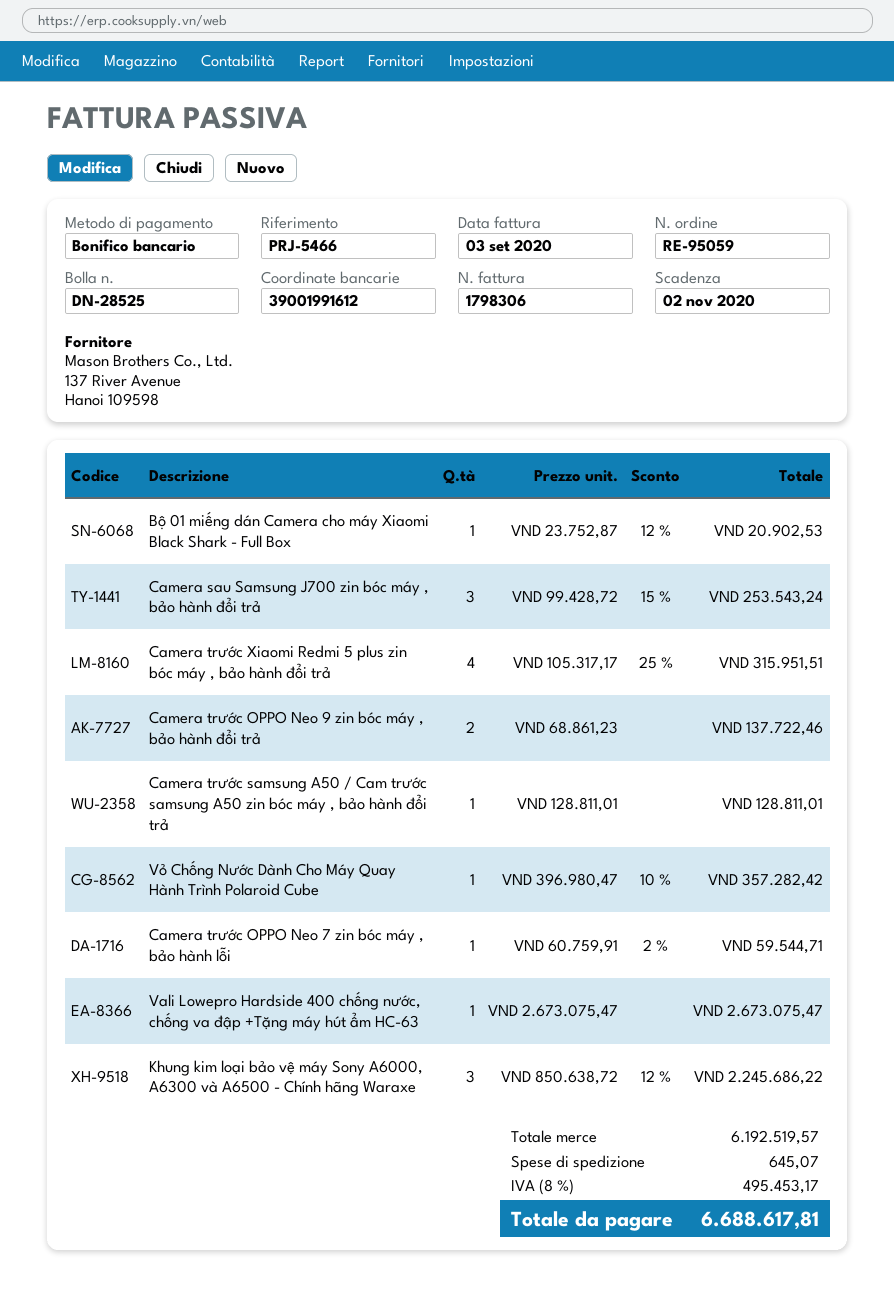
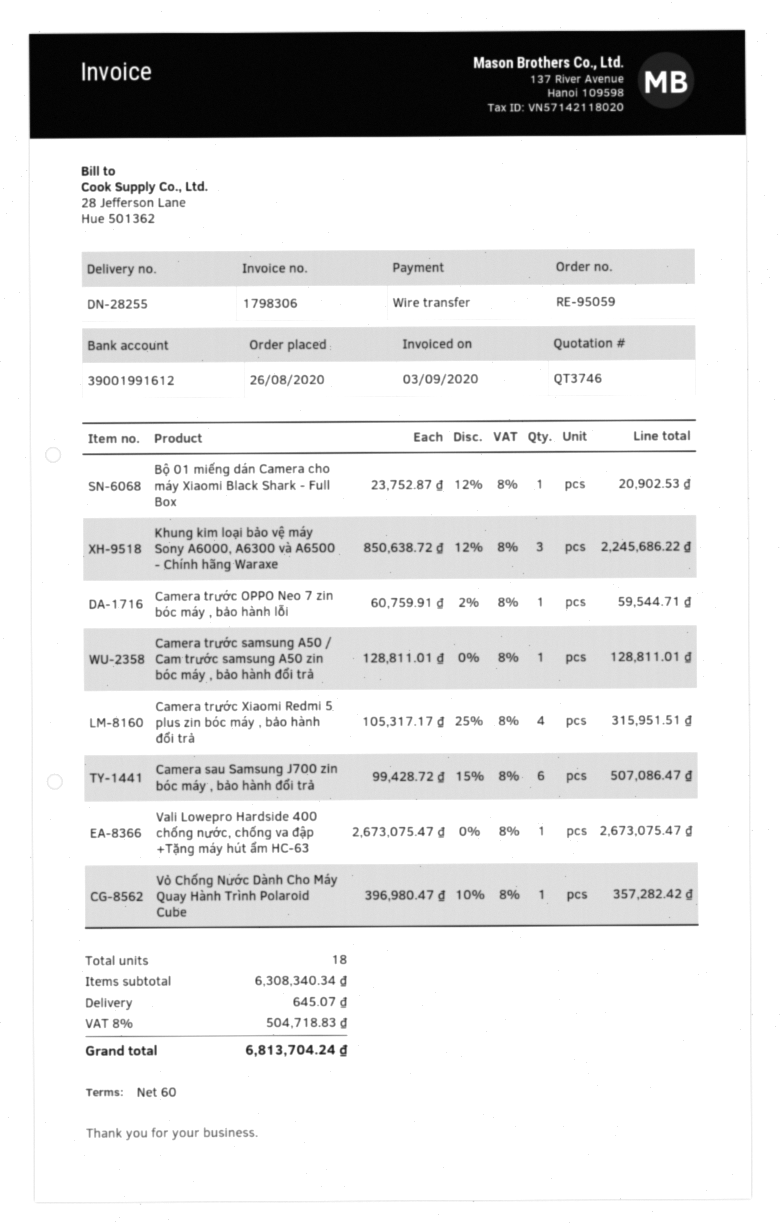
delivery note number: DN-28525 -> DN-28255
Camera sau Samsung J700 zin bóc máy , bảo hành đổi trả: 3 x 99428.72 - 15% = 253543.24 -> 6 x 99428.72 - 15% = 507086.47
Camera trước OPPO Neo 9 zin bóc máy , bảo hành đổi trả: 2 x 68861.23 = 137722.46 -> none
subtotal: 6192519.57 -> 6308340.34
tax: 8% = 495453.17 -> 8% = 504718.83
total: 6688617.81 -> 6813704.24

